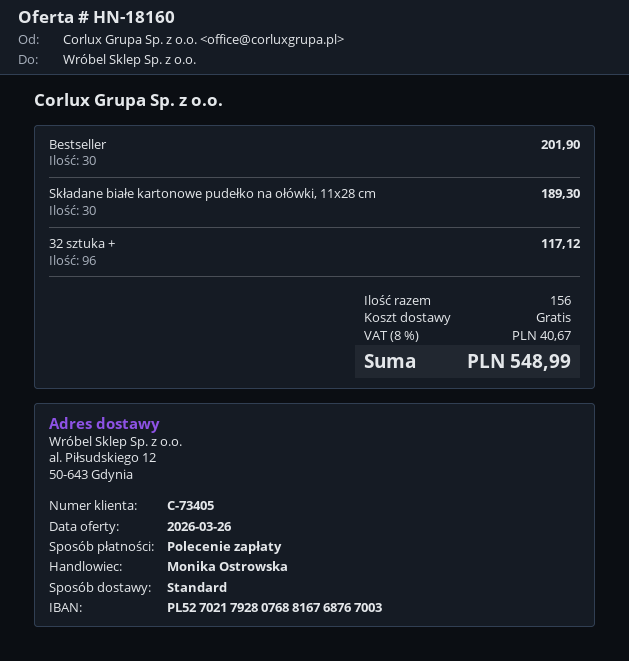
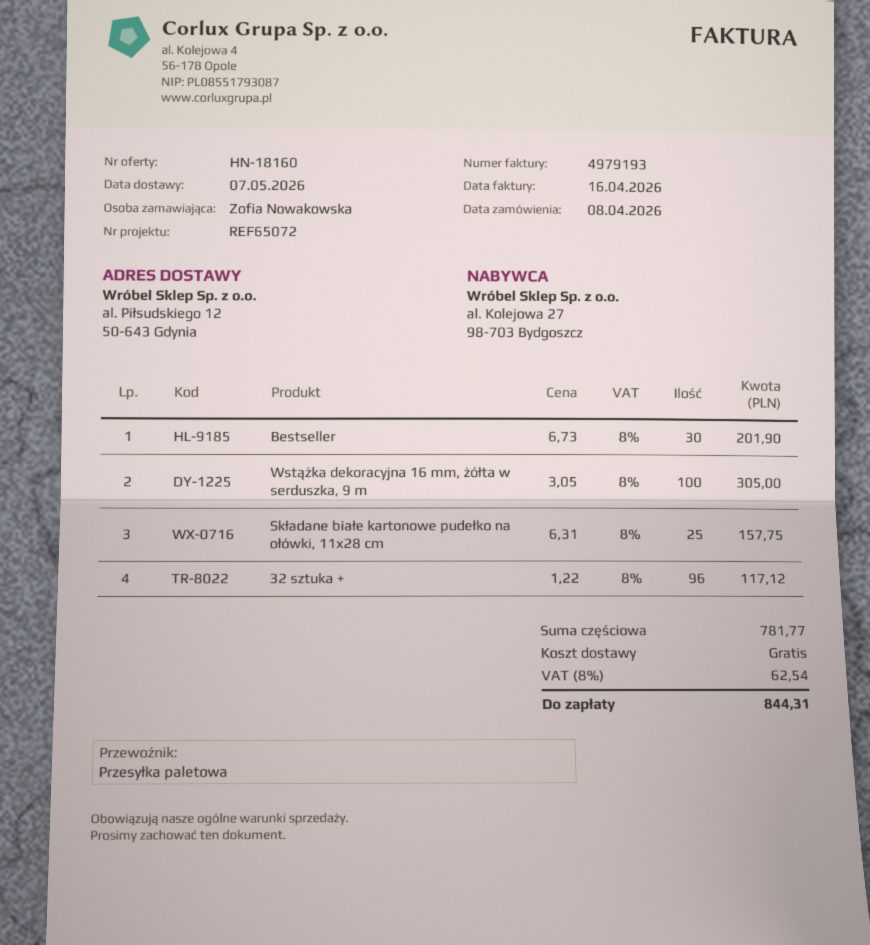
shipping method: standard -> pallet freight
Składane białe kartonowe pudełko na ołówki, 11x28 cm: 30 for 189.30 -> 25 for 157.75
Wstążka dekoracyjna 16 mm, żółta w serduszka, 9 m: none -> 100 for 305.00
tax: 8% = 40.67 -> 8% = 62.54
total: 548.99 -> 844.31

